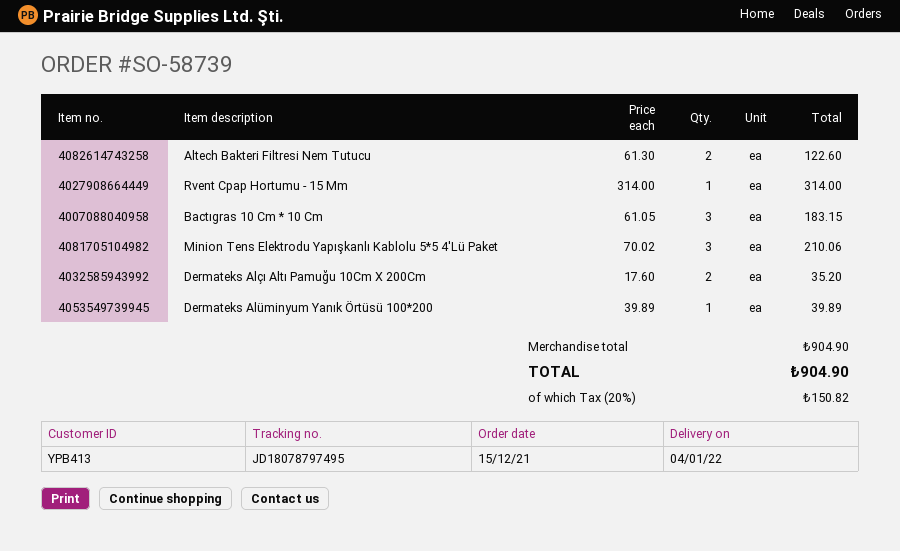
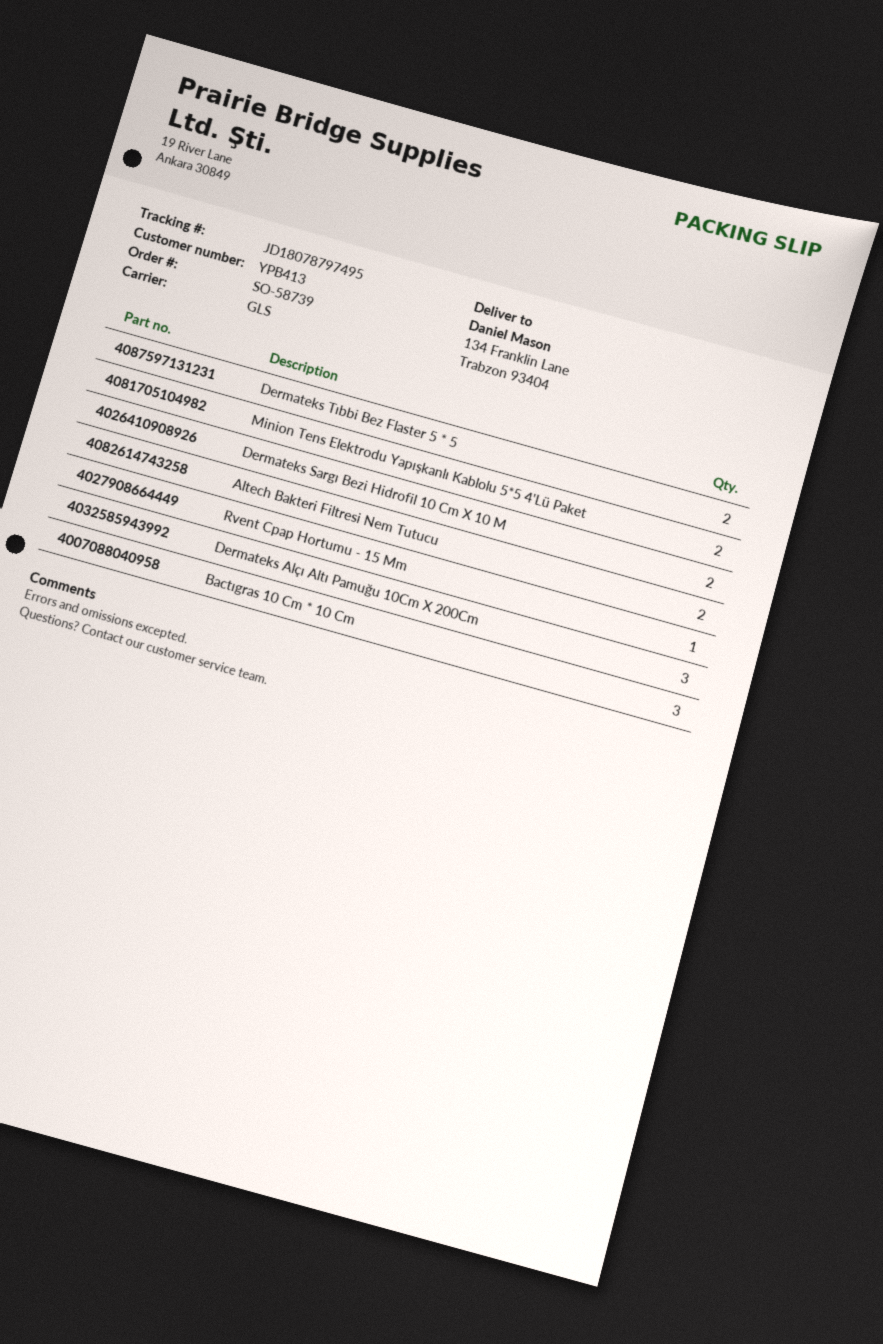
Minion Tens Elektrodu Yapışkanlı Kablolu 5*5 4'Lü Paket: 3 -> 2
Dermateks Alçı Altı Pamuğu 10Cm X 200Cm: 2 -> 3
Dermateks Alüminyum Yanık Örtüsü 100*200: 1 -> none
Dermateks Tıbbi Bez Flaster 5 * 5: none -> 2
Dermateks Sargı Bezi Hidrofil 10 Cm X 10 M: none -> 2

